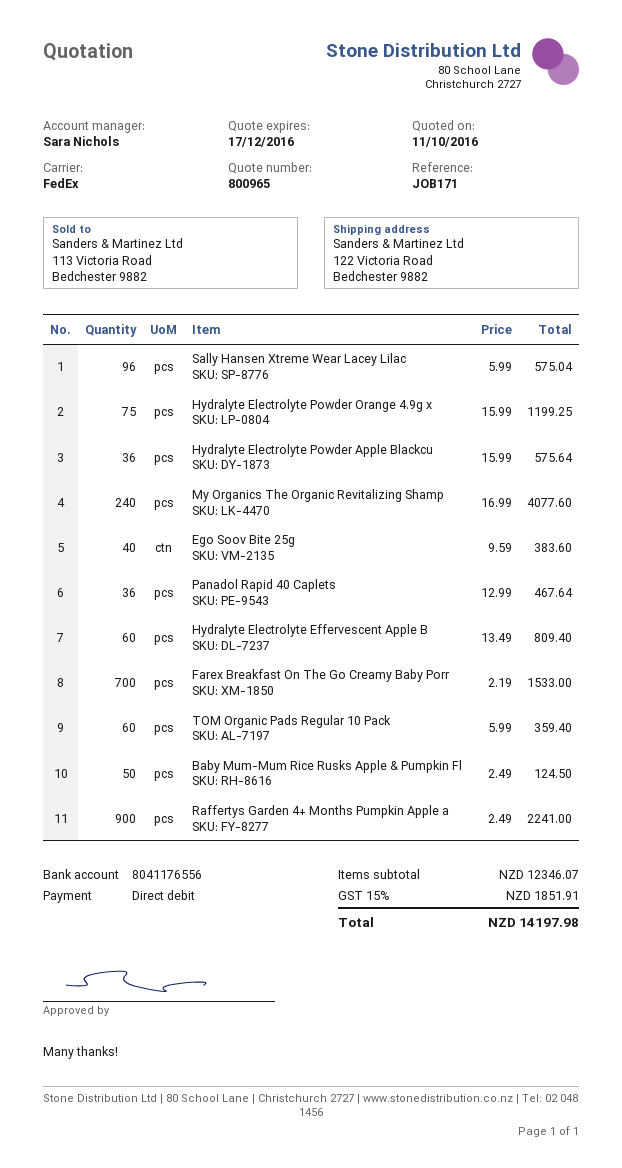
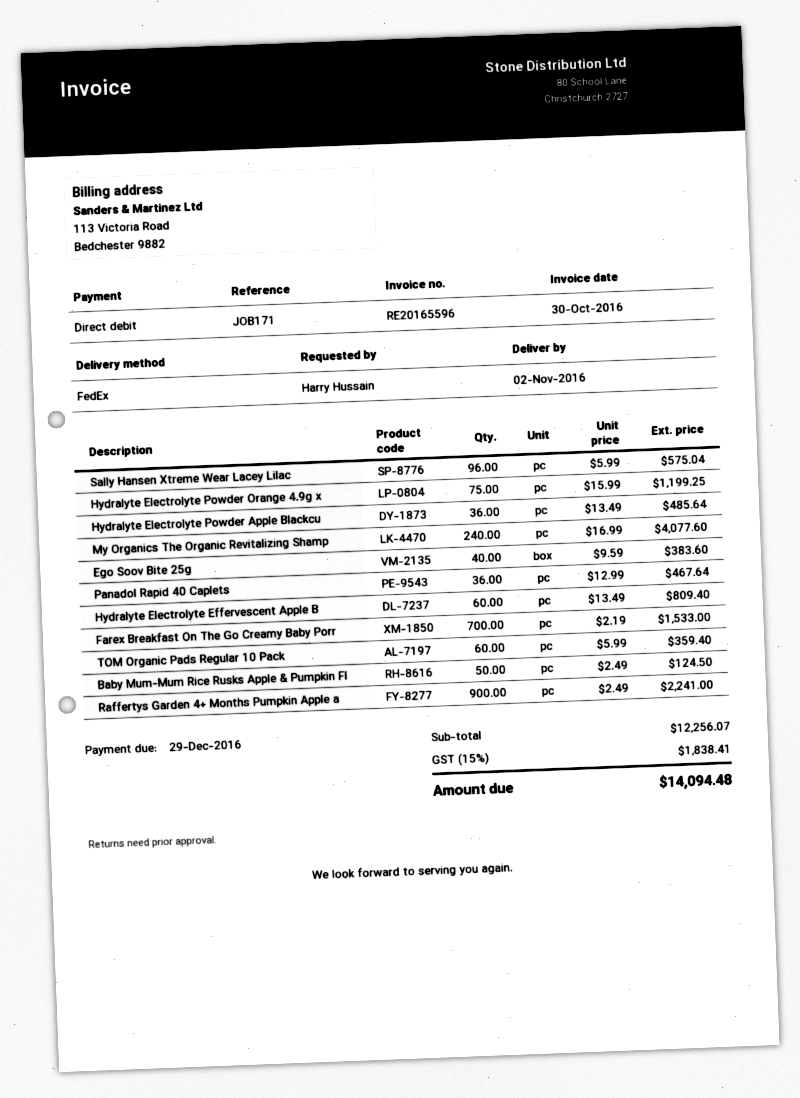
Hydralyte Electrolyte Powder Apple Blackcu: 36 x 15.99 = 575.64 -> 36 x 13.49 = 485.64
subtotal: 12346.07 -> 12256.07
tax: 15% = 1851.91 -> 15% = 1838.41
total: 14197.98 -> 14094.48

